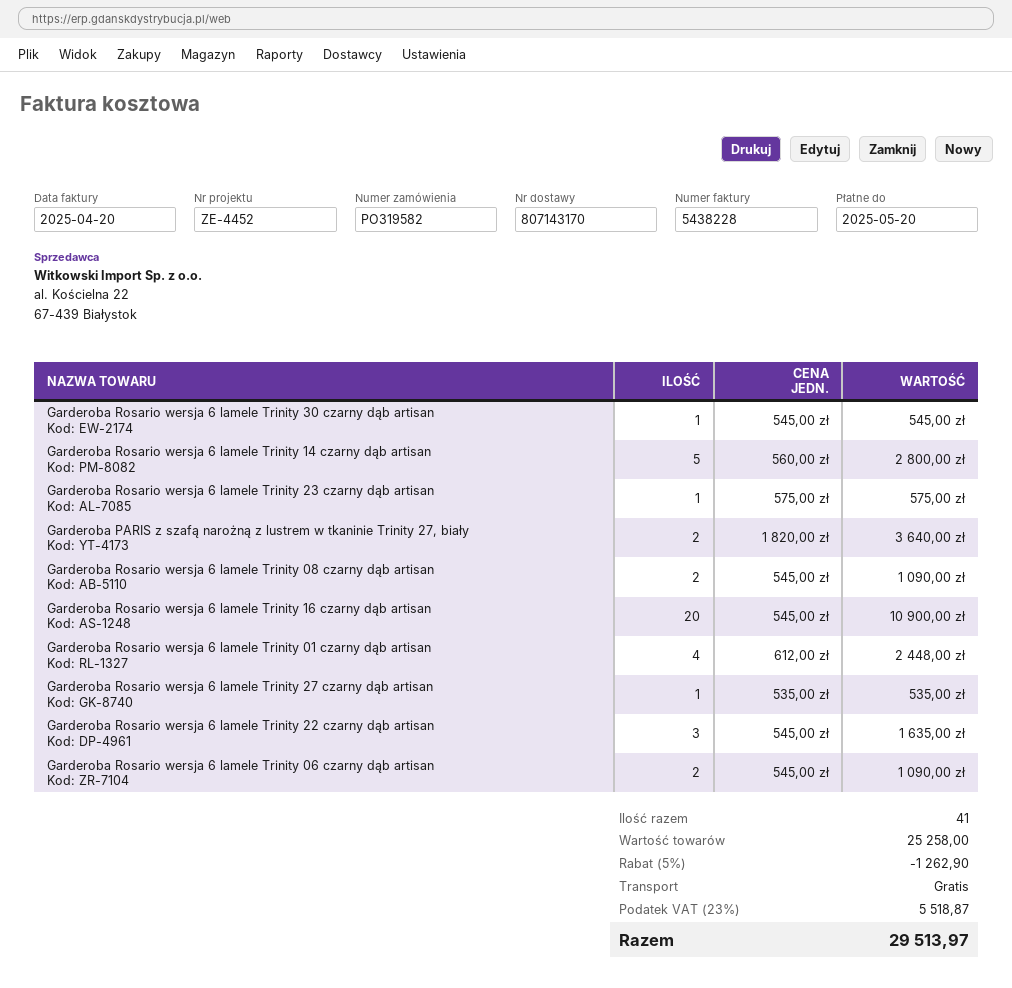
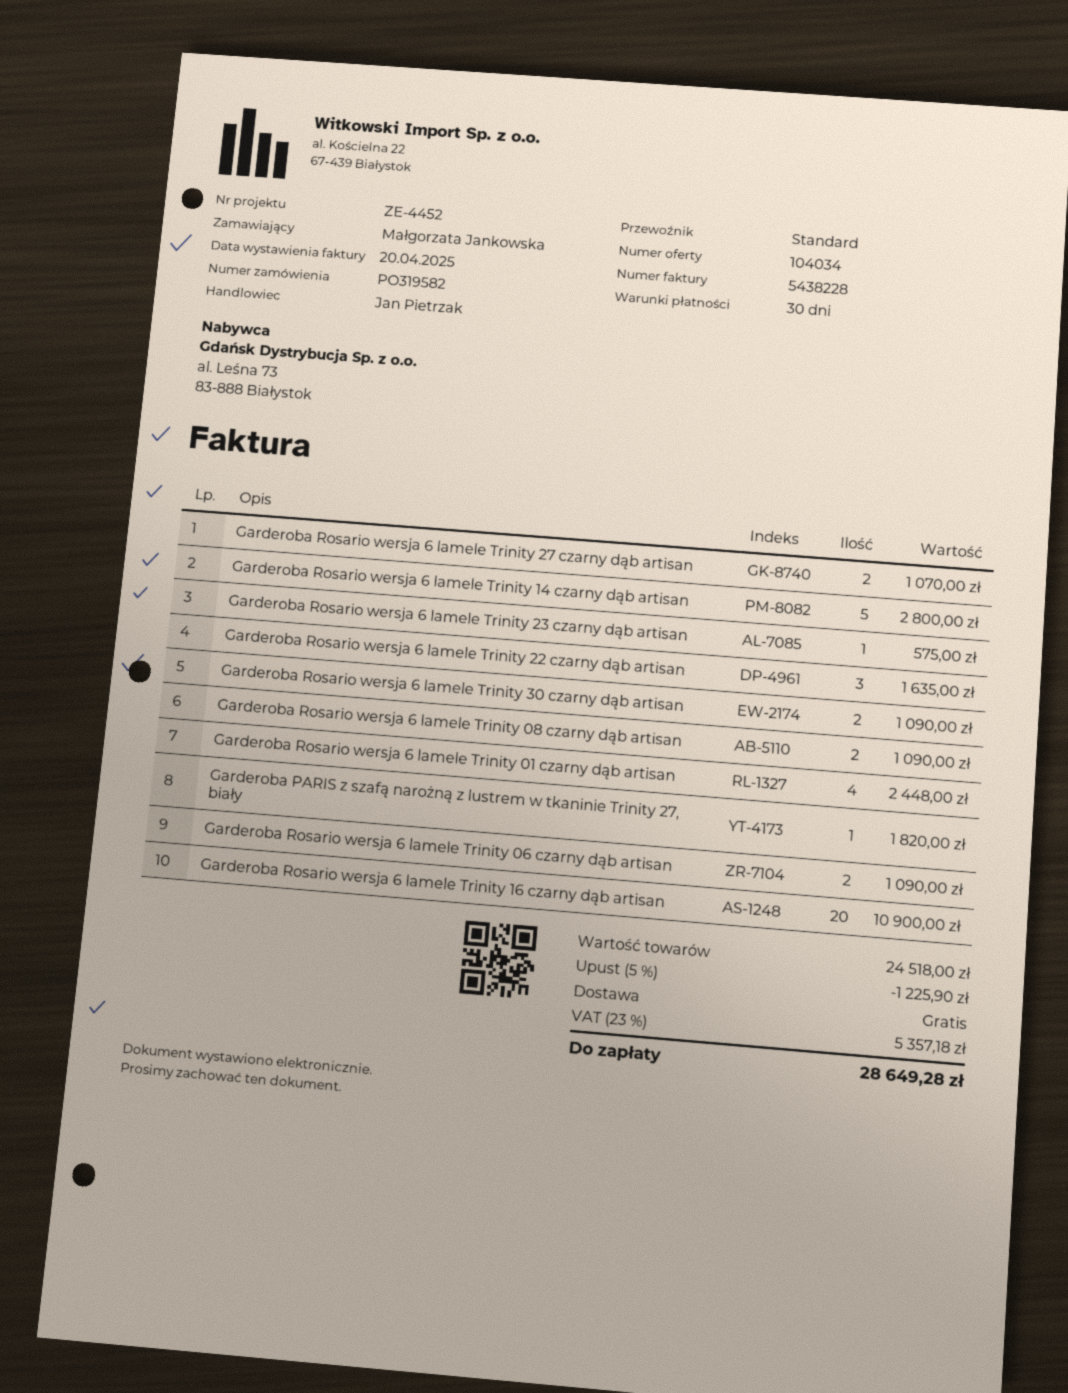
Garderoba Rosario wersja 6 lamele Trinity 30 czarny dąb artisan: 1 for 545.00 -> 2 for 1090.00
Garderoba PARIS z szafą narożną z lustrem w tkaninie Trinity 27, biały: 2 for 3640.00 -> 1 for 1820.00
Garderoba Rosario wersja 6 lamele Trinity 27 czarny dąb artisan: 1 for 535.00 -> 2 for 1070.00
subtotal: 25258.00 -> 24518.00
discount: 5% = 1262.90 -> 5% = 1225.90
tax: 23% = 5518.87 -> 23% = 5357.18
total: 29513.97 -> 28649.28

